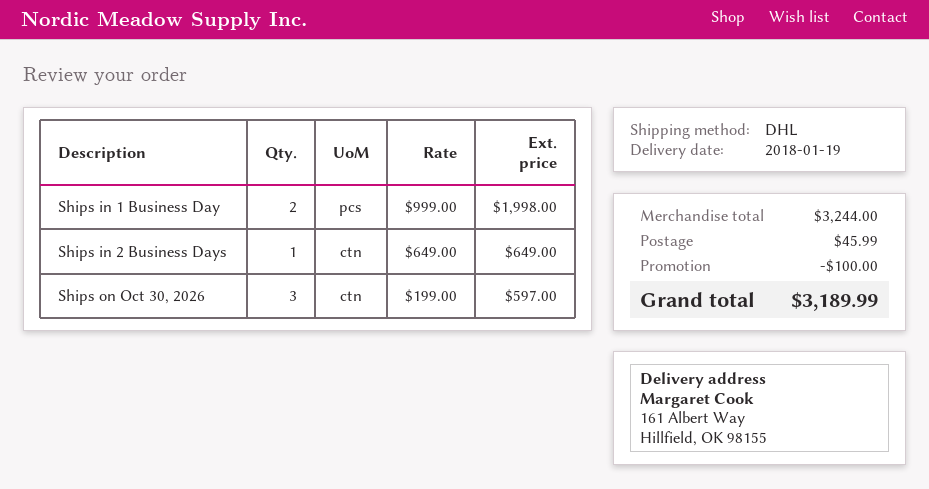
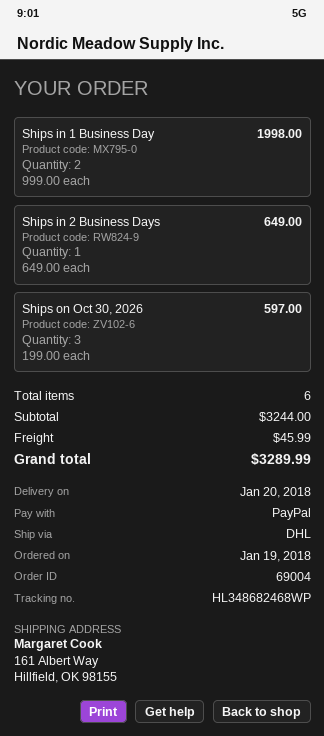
delivery date: 2018-01-19 -> 2018-01-20
discount: 100.00 -> none
total: 3189.99 -> 3289.99

